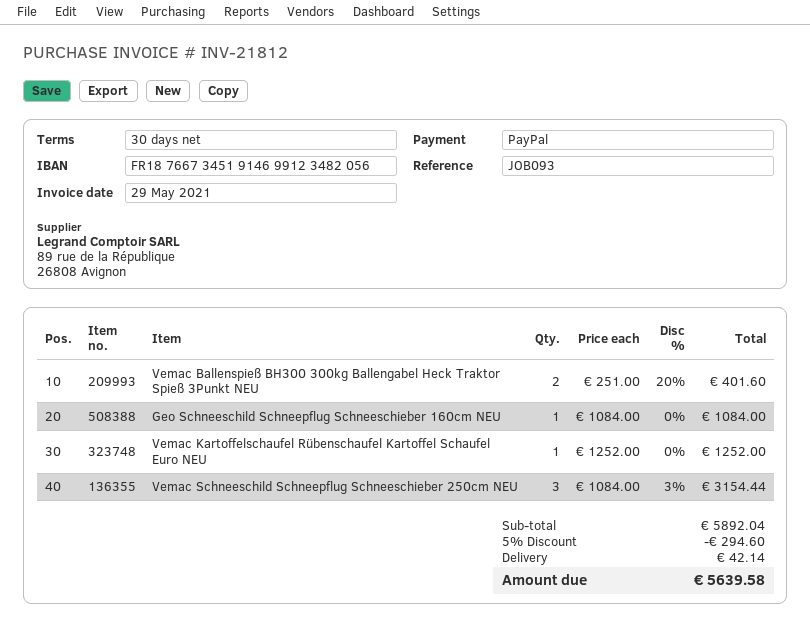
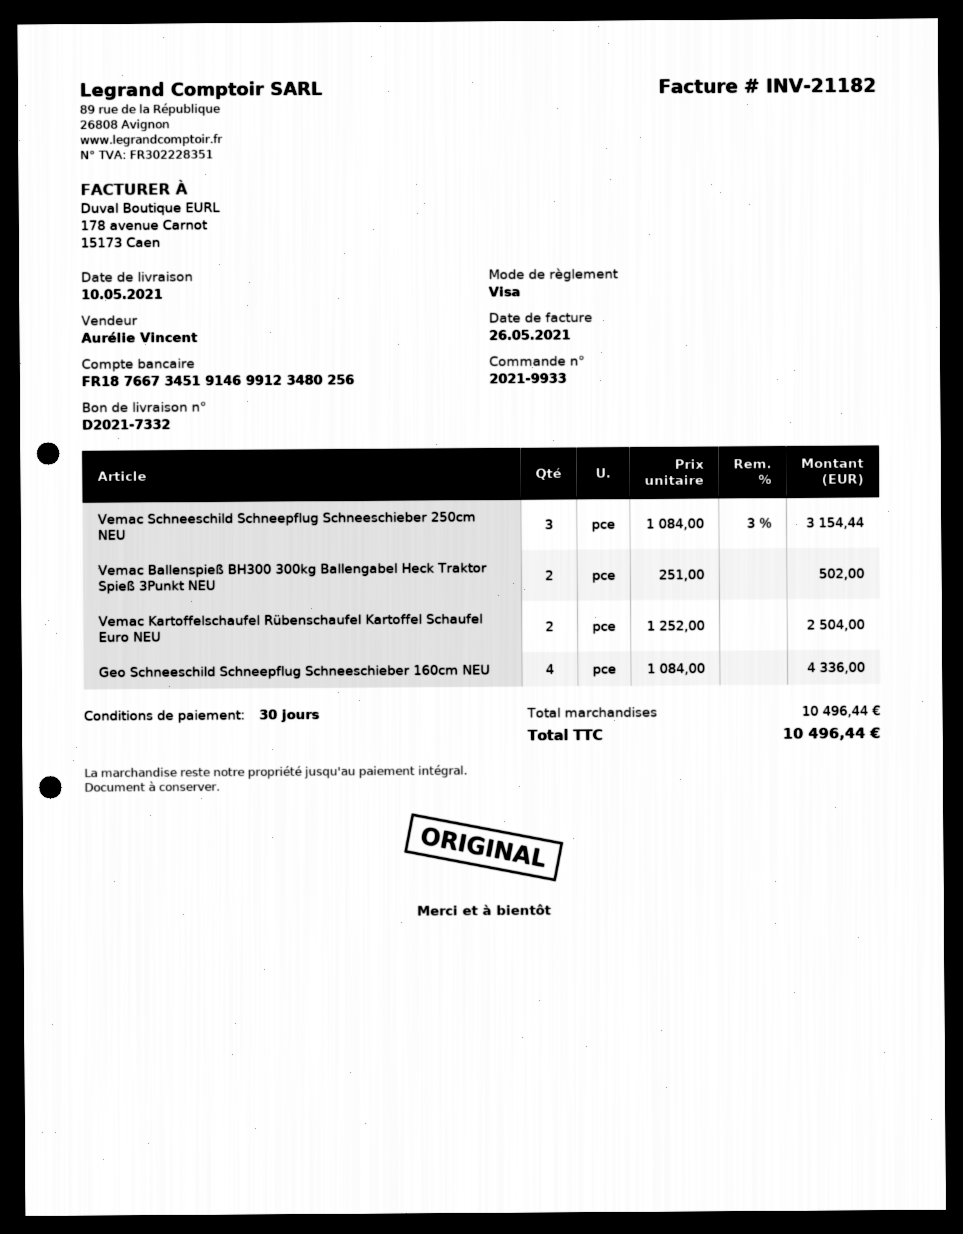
invoice number: INV-21812 -> INV-21182
invoice date: 2021-05-29 -> 2021-05-26
payment method: PayPal -> Visa
bank account: FR1876673451914699123482056 -> FR1876673451914699123480256
Vemac Ballenspieß BH300 300kg Ballengabel Heck Traktor Spieß 3Punkt NEU: 2 x 251.00 - 20% = 401.60 -> 2 x 251.00 = 502.00
Geo Schneeschild Schneepflug Schneeschieber 160cm NEU: 1 x 1084.00 = 1084.00 -> 4 x 1084.00 = 4336.00
Vemac Kartoffelschaufel Rübenschaufel Kartoffel Schaufel Euro NEU: 1 x 1252.00 = 1252.00 -> 2 x 1252.00 = 2504.00
subtotal: 5892.04 -> 10496.44
discount: 5% = 294.60 -> none
shipping: 42.14 -> none
total: 5639.58 -> 10496.44

